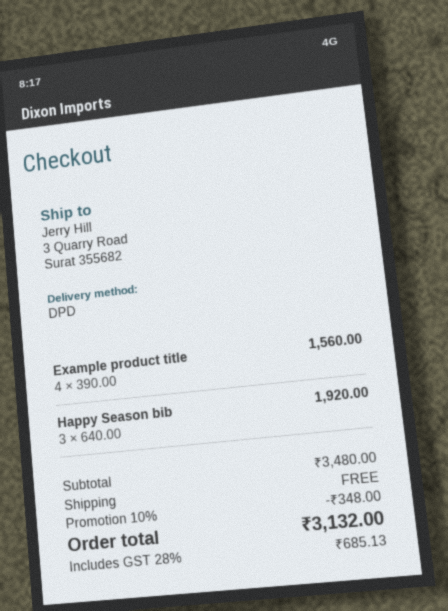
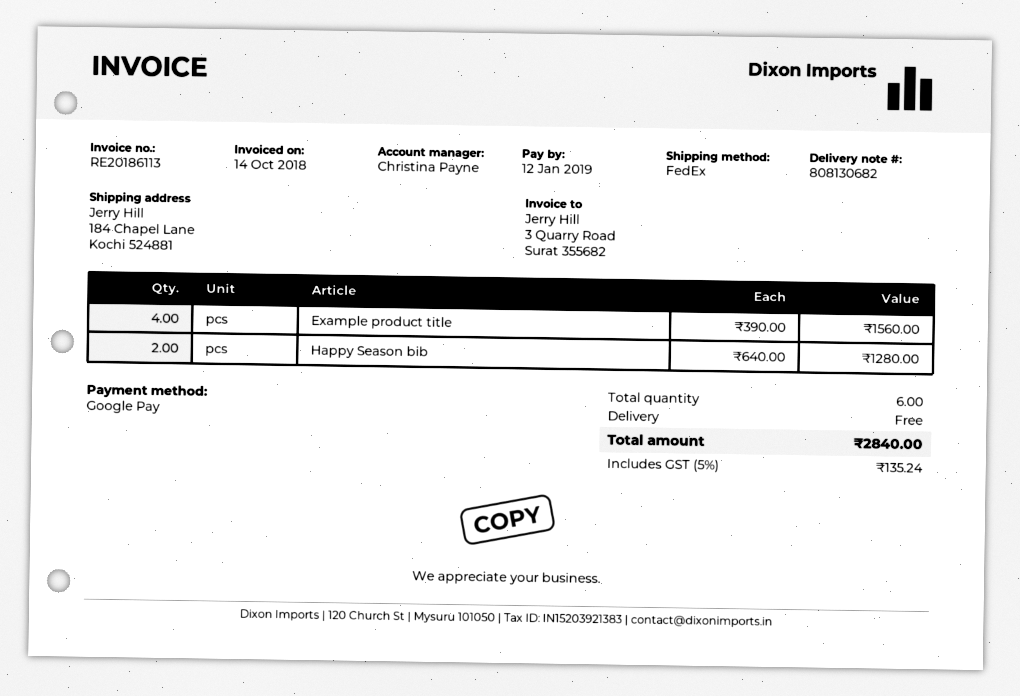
shipping method: DPD -> FedEx
ship to: 3 Quarry Road, Surat 355682 -> 184 Chapel Lane, Kochi 524881
Happy Season bib: 3 x 640.00 = 1920.00 -> 2 x 640.00 = 1280.00
discount: 10% = 348.00 -> none
tax: 28% = 685.13 -> 5% = 135.24
total: 3132.00 -> 2840.00

